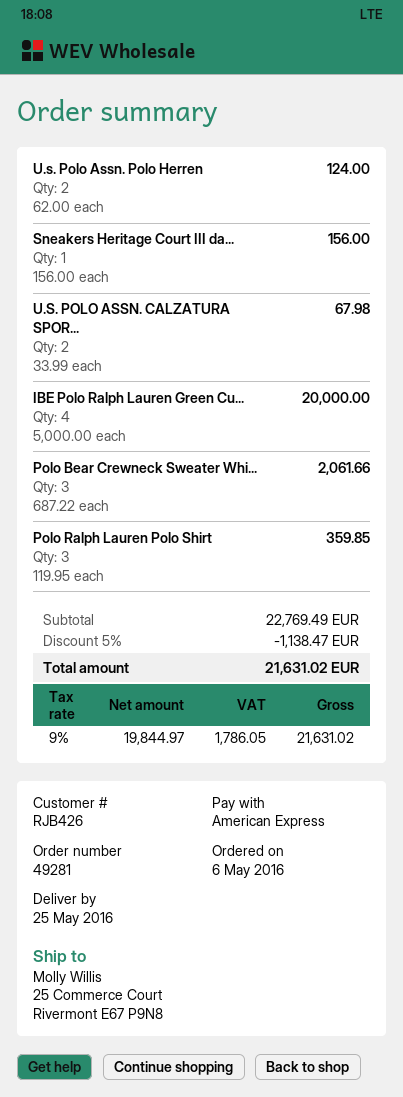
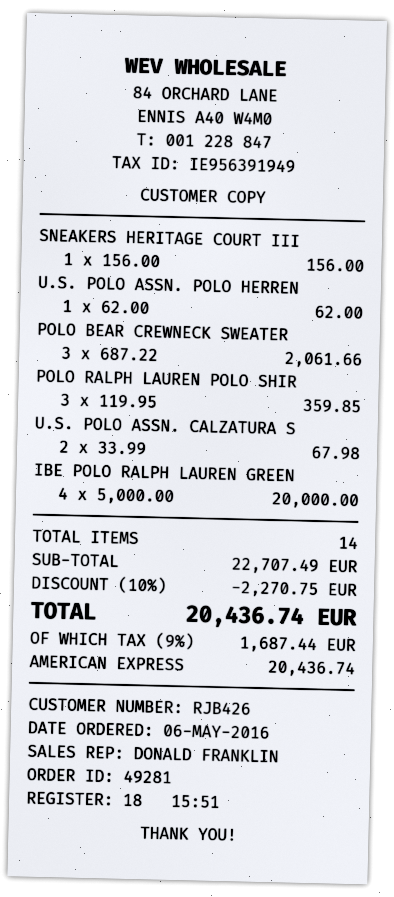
U.s. Polo Assn. Polo Herren: 2 x 62.00 = 124.00 -> 1 x 62.00 = 62.00
subtotal: 22769.49 -> 22707.49
discount: 5% = 1138.47 -> 10% = 2270.75
tax: 9% = 1786.05 -> 9% = 1687.44
total: 21631.02 -> 20436.74

